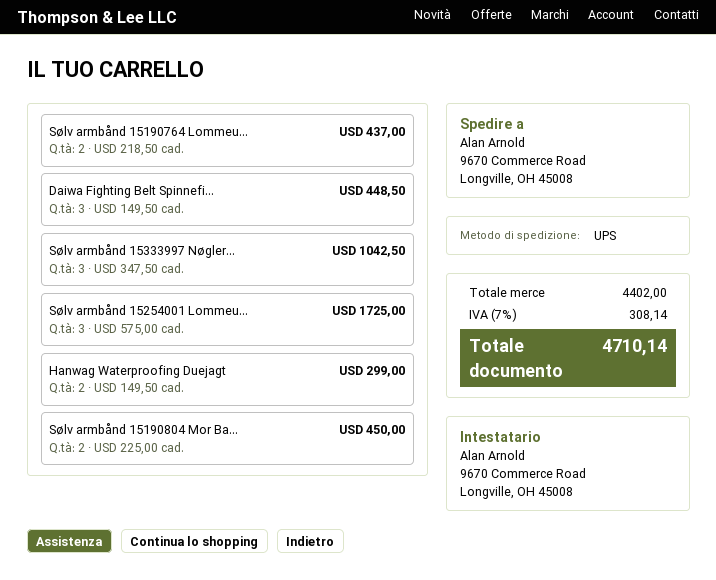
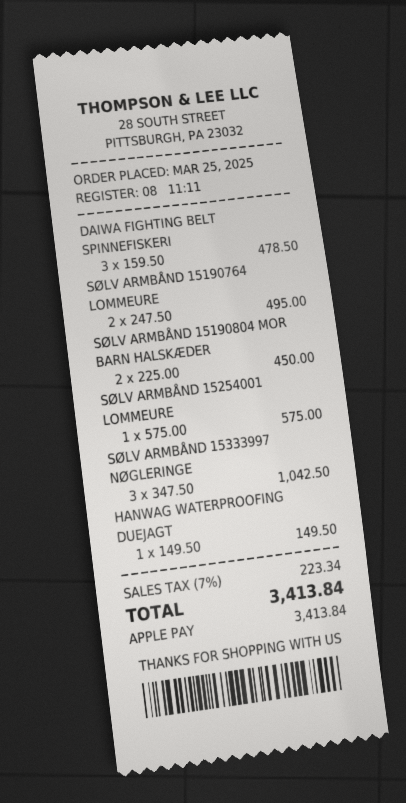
Sølv armbånd 15190764 Lommeu...: 2 x 218.50 = 437.00 -> 2 x 247.50 = 495.00
Daiwa Fighting Belt Spinnefi...: 3 x 149.50 = 448.50 -> 3 x 159.50 = 478.50
Sølv armbånd 15254001 Lommeu...: 3 x 575.00 = 1725.00 -> 1 x 575.00 = 575.00
Hanwag Waterproofing Duejagt: 2 x 149.50 = 299.00 -> 1 x 149.50 = 149.50
tax: 7% = 308.14 -> 7% = 223.34
total: 4710.14 -> 3413.84

